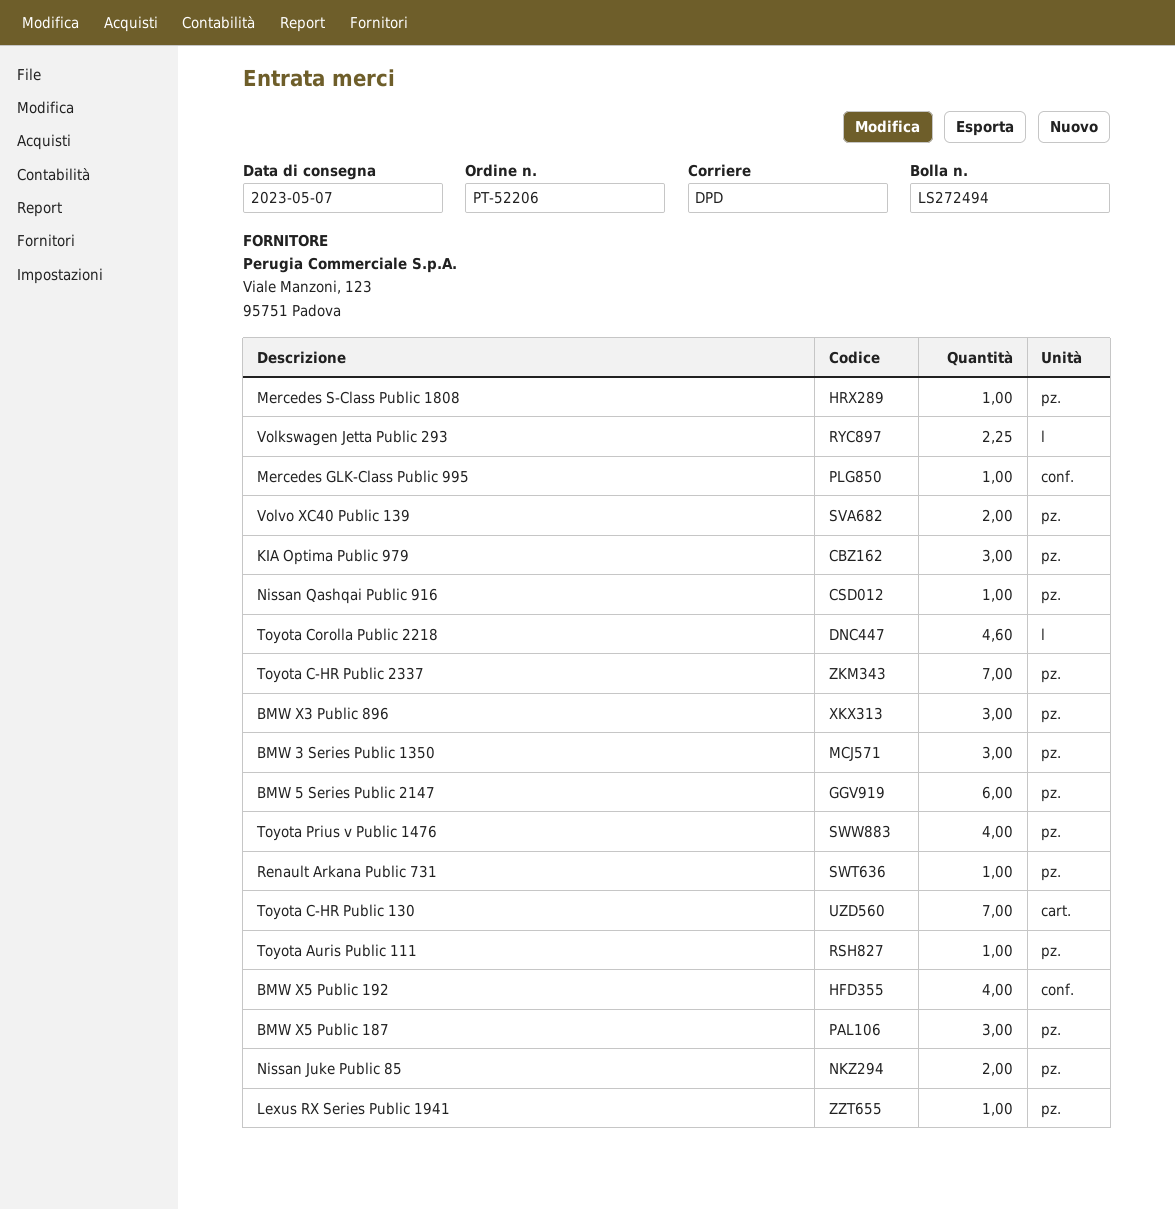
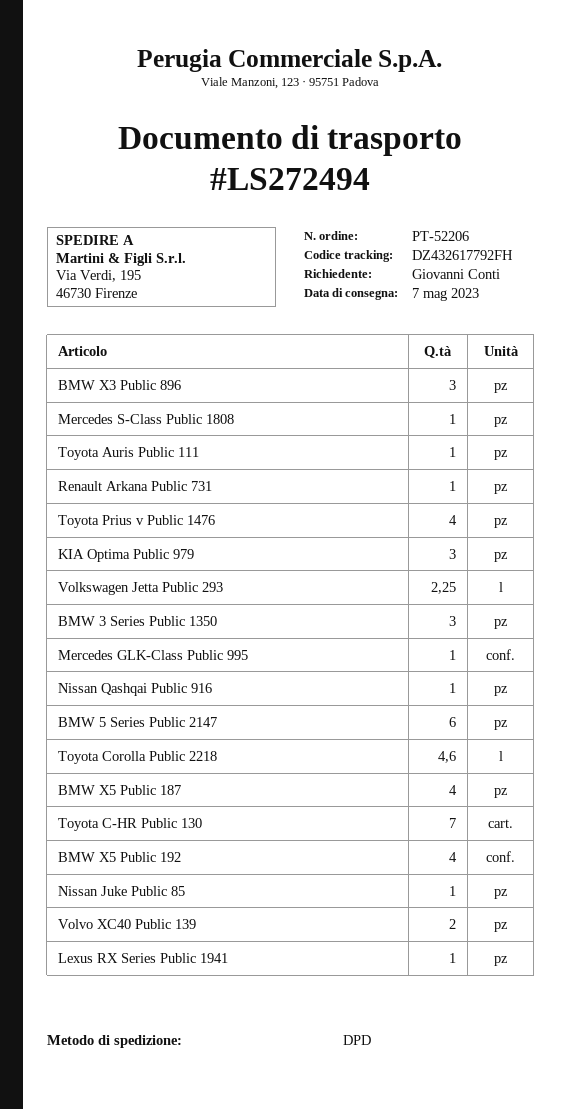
Toyota C-HR Public 2337: 7 -> none
BMW X5 Public 187: 3 -> 4
Nissan Juke Public 85: 2 -> 1

